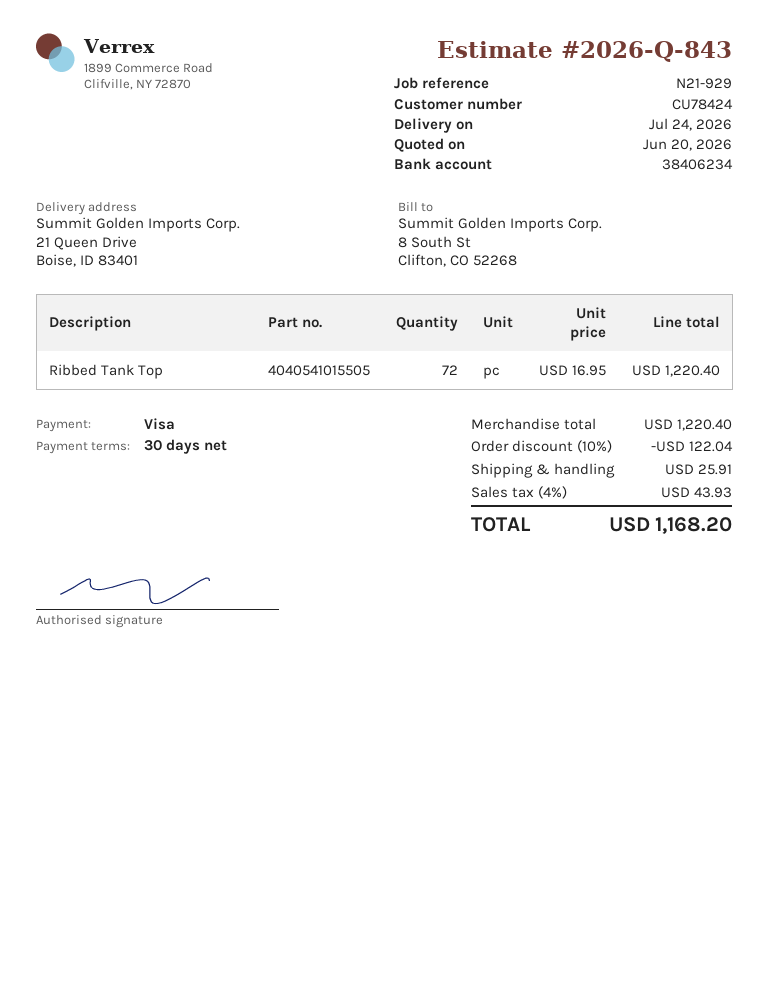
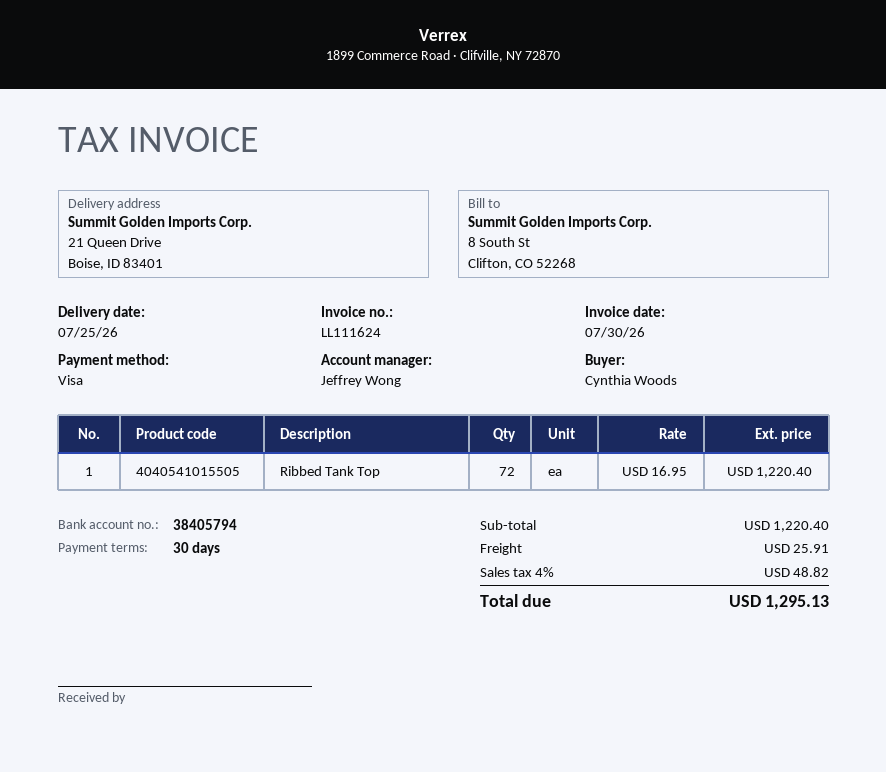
delivery date: 2026-07-24 -> 2026-07-25
bank account: 38406234 -> 38405794
discount: 10% = 122.04 -> none
tax: 4% = 43.93 -> 4% = 48.82
total: 1168.20 -> 1295.13

